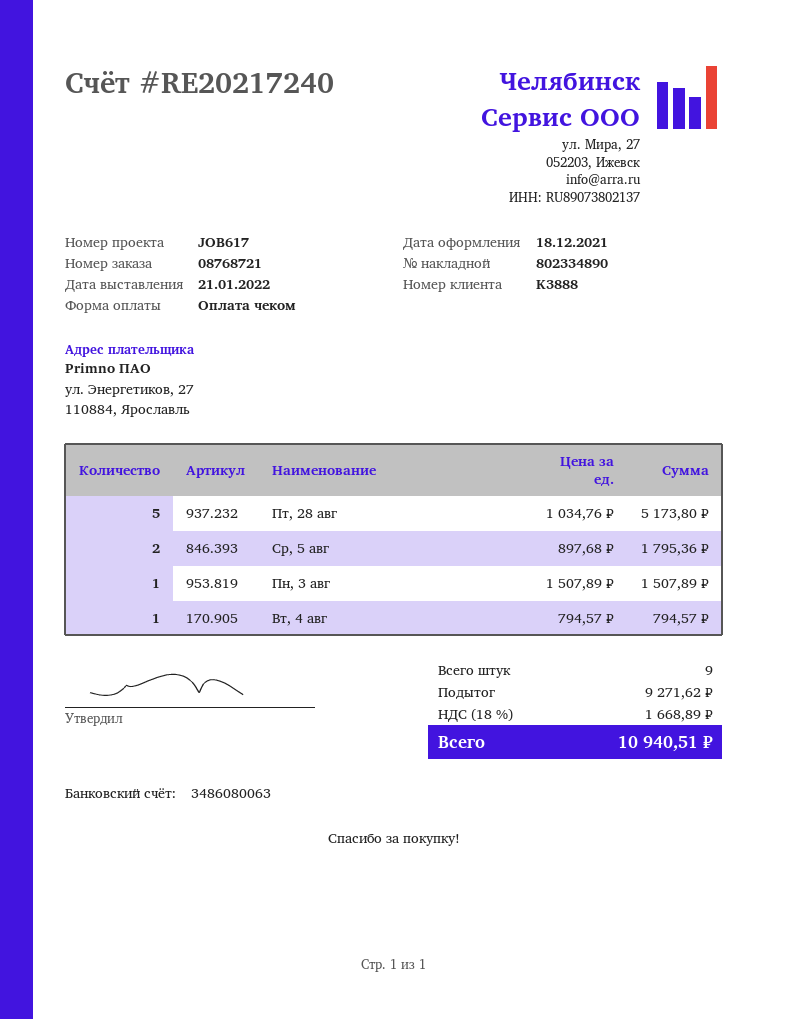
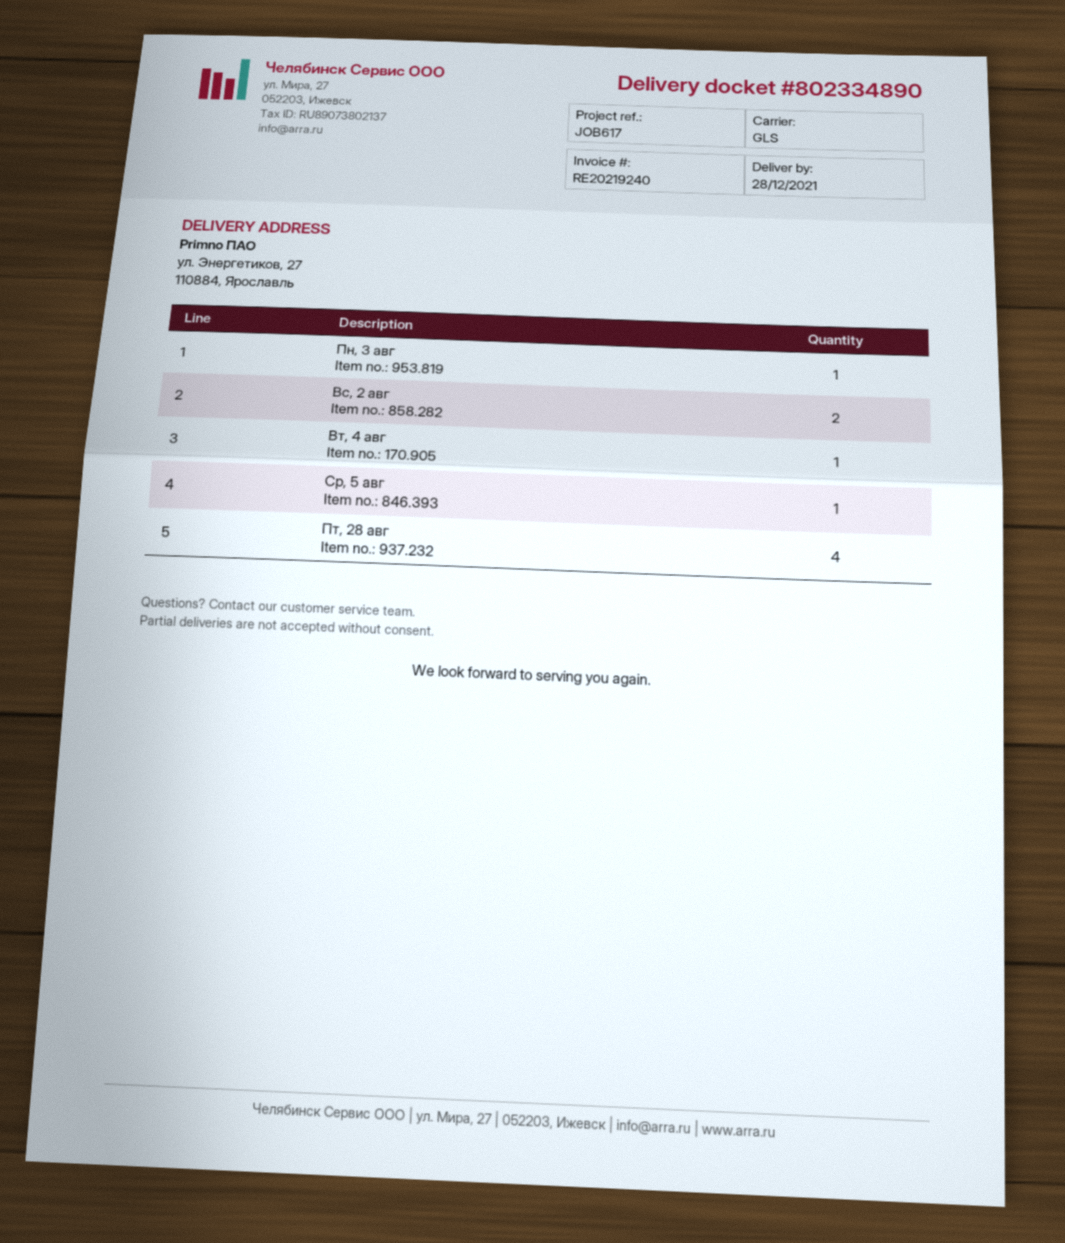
invoice number: RE20217240 -> RE20219240
Пт, 28 авг: 5 -> 4
Ср, 5 авг: 2 -> 1
Вс, 2 авг: none -> 2

